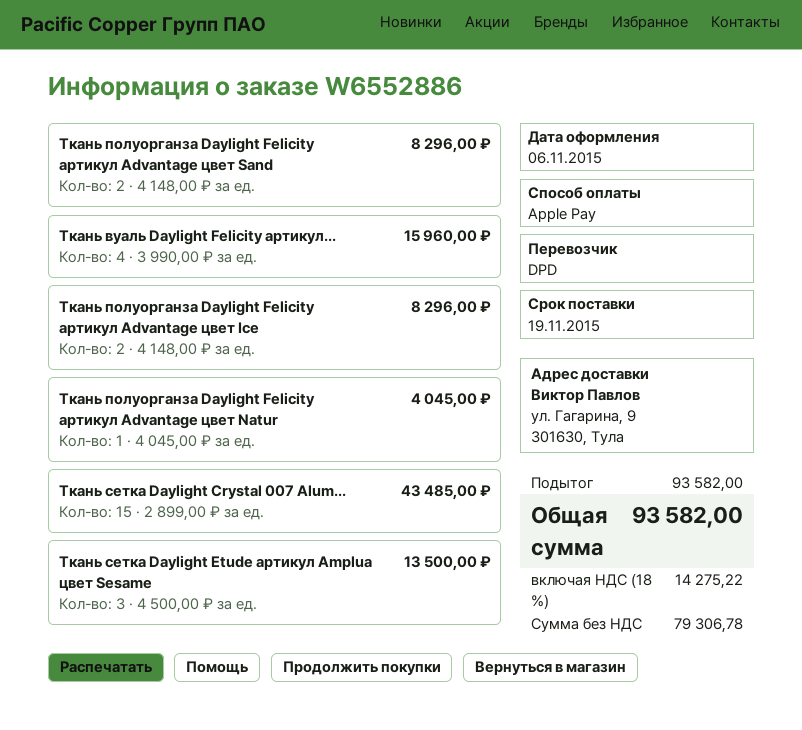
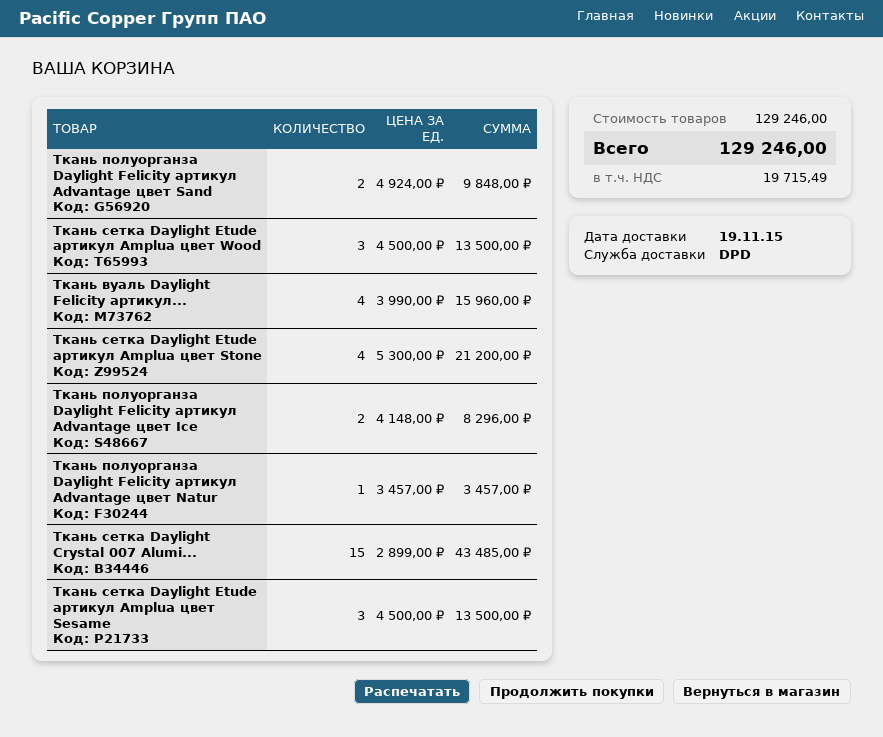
Ткань полуорганза Daylight Felicity артикул Advantage цвет Sand: 2 x 4148.00 = 8296.00 -> 2 x 4924.00 = 9848.00
Ткань полуорганза Daylight Felicity артикул Advantage цвет Natur: 1 x 4045.00 = 4045.00 -> 1 x 3457.00 = 3457.00
Ткань сетка Daylight Etude артикул Amplua цвет Wood: none -> 3 x 4500.00 = 13500.00
Ткань сетка Daylight Etude артикул Amplua цвет Stone: none -> 4 x 5300.00 = 21200.00
subtotal: 93582.00 -> 129246.00
tax: 14275.22 -> 19715.49
total: 93582.00 -> 129246.00

